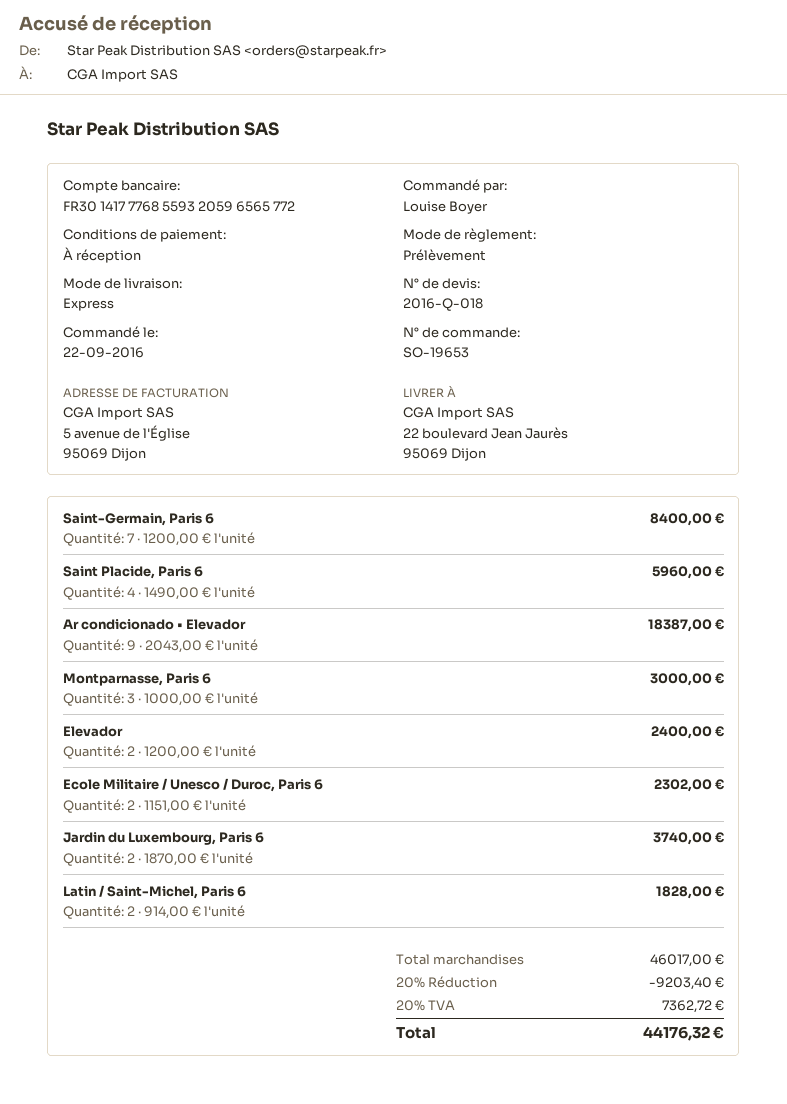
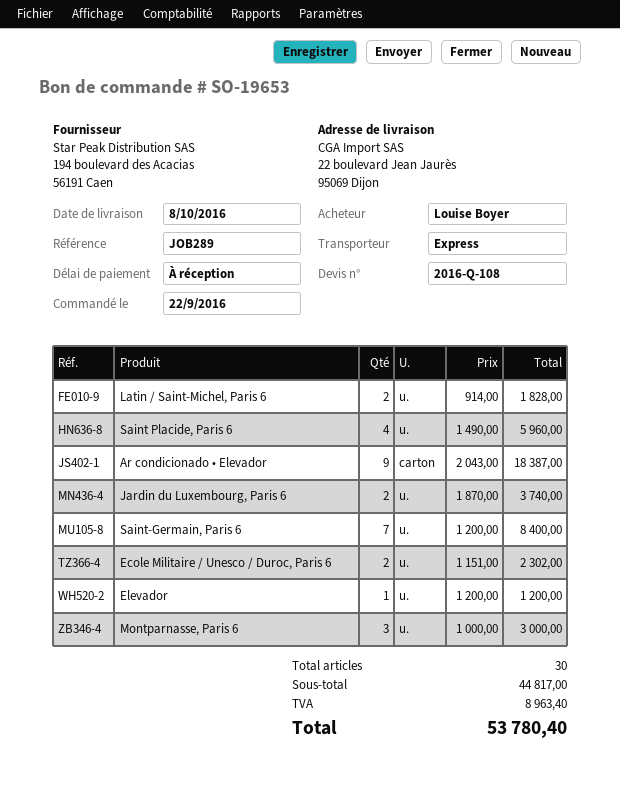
quote number: 2016-Q-018 -> 2016-Q-108
Elevador: 2 x 1200.00 = 2400.00 -> 1 x 1200.00 = 1200.00
subtotal: 46017.00 -> 44817.00
discount: 20% = 9203.40 -> none
tax: 7362.72 -> 8963.40
total: 44176.32 -> 53780.40

